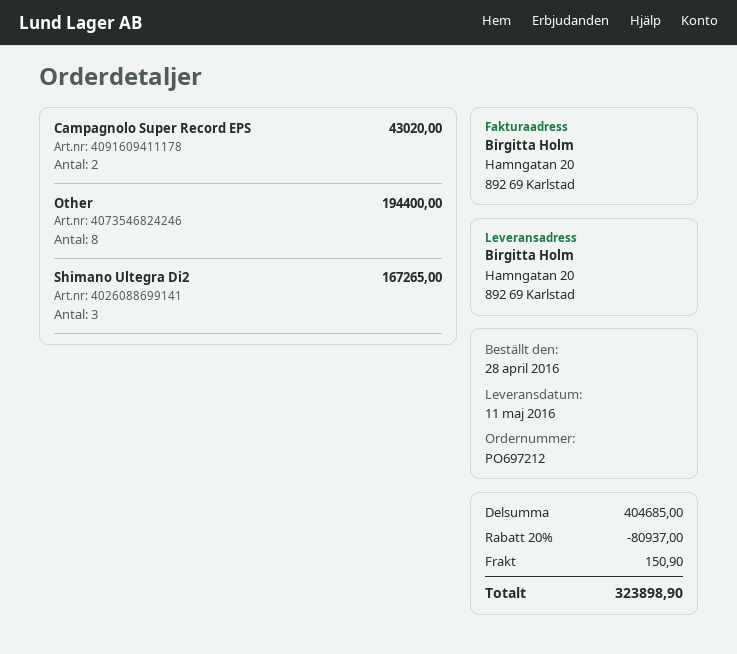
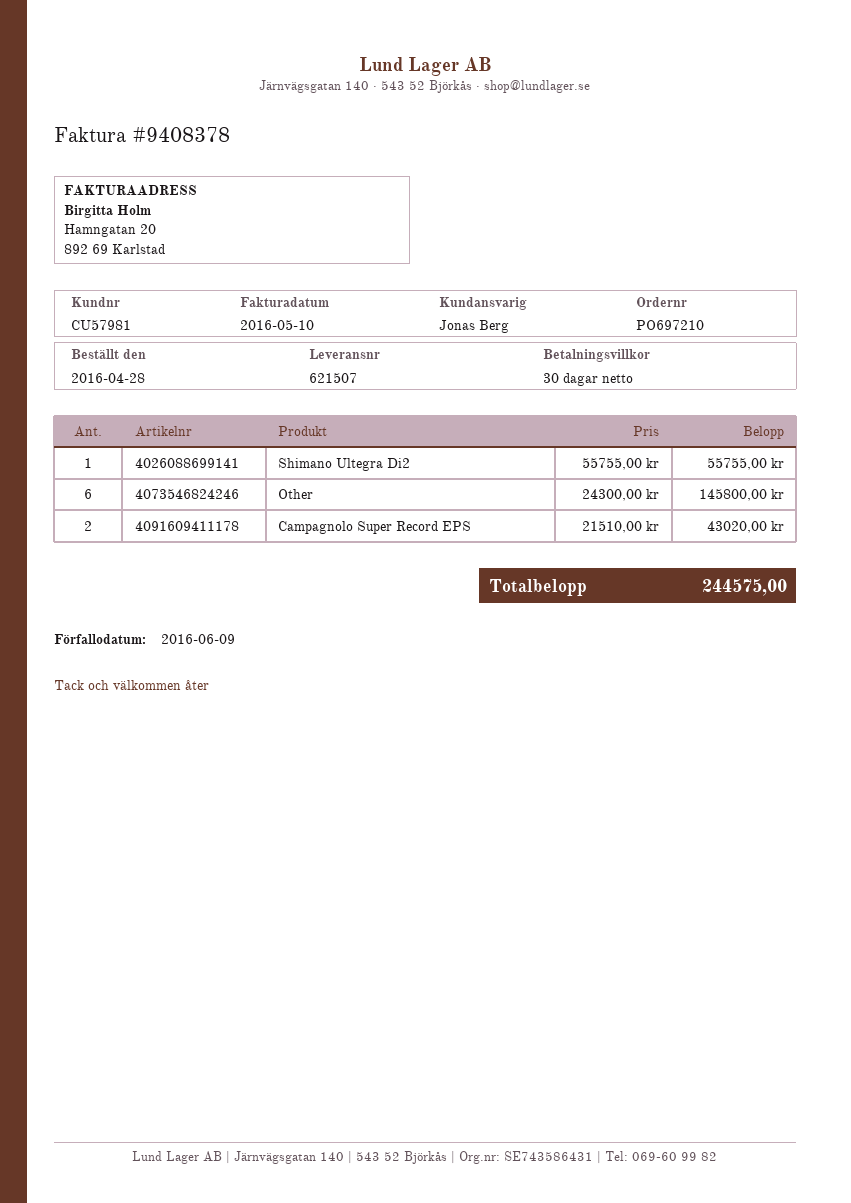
order number: PO697212 -> PO697210
Other: 8 for 194400.00 -> 6 for 145800.00
Shimano Ultegra Di2: 3 for 167265.00 -> 1 for 55755.00
discount: 20% = 80937.00 -> none
shipping: 150.90 -> none
total: 323898.90 -> 244575.00

